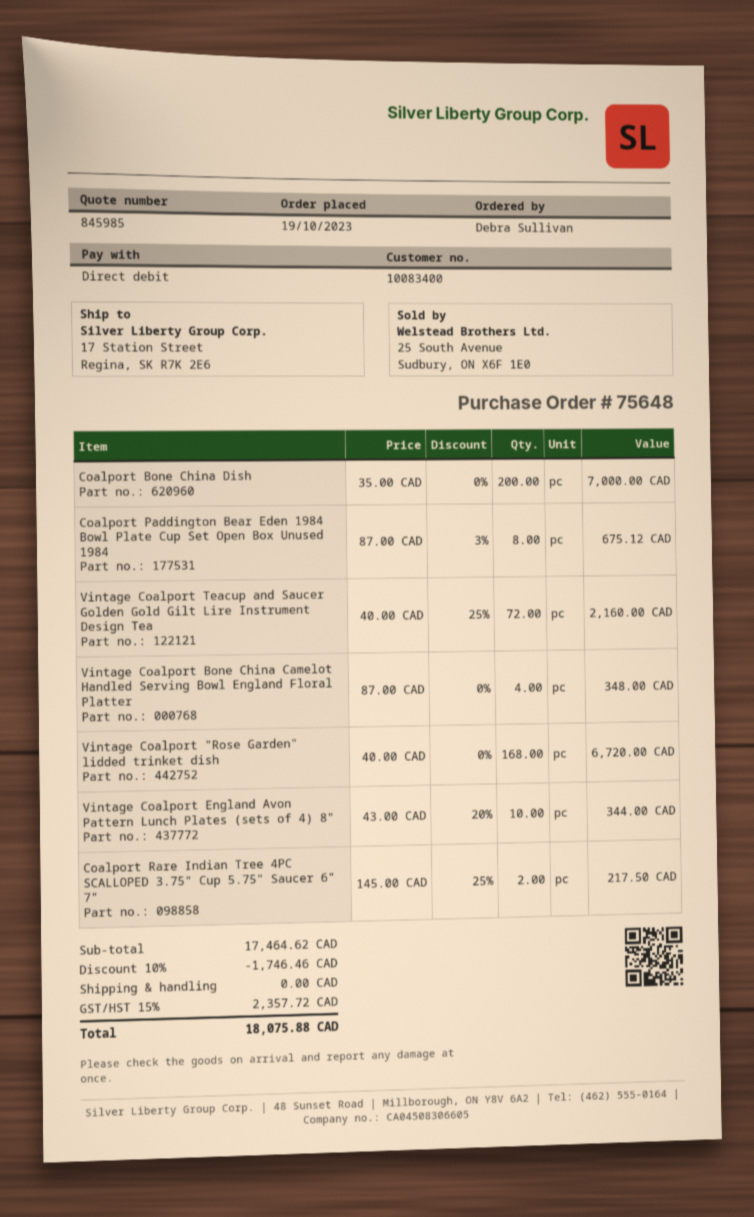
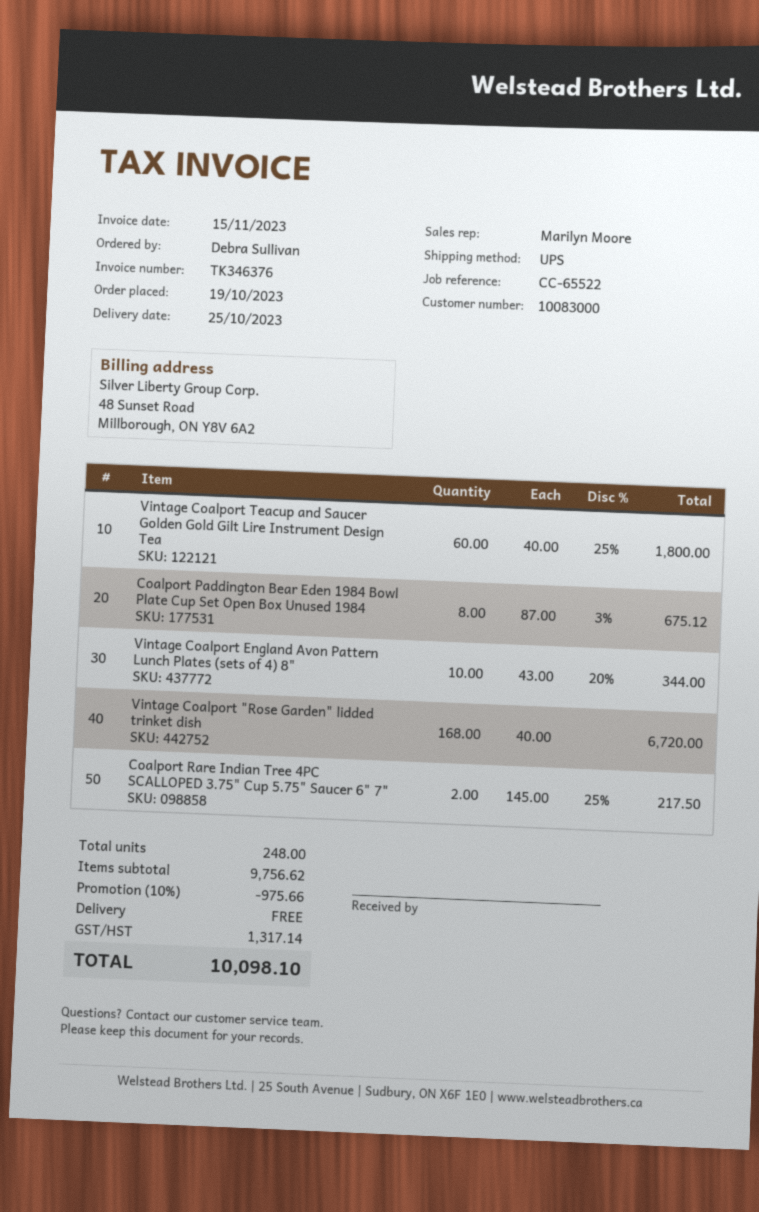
customer number: 10083400 -> 10083000
Coalport Bone China Dish: 200 x 35.00 = 7000.00 -> none
Vintage Coalport Teacup and Saucer Golden Gold Gilt Lire Instrument Design Tea: 72 x 40.00 - 25% = 2160.00 -> 60 x 40.00 - 25% = 1800.00
Vintage Coalport Bone China Camelot Handled Serving Bowl England Floral Platter: 4 x 87.00 = 348.00 -> none
subtotal: 17464.62 -> 9756.62
discount: 10% = 1746.46 -> 10% = 975.66
tax: 2357.72 -> 1317.14
total: 18075.88 -> 10098.10

